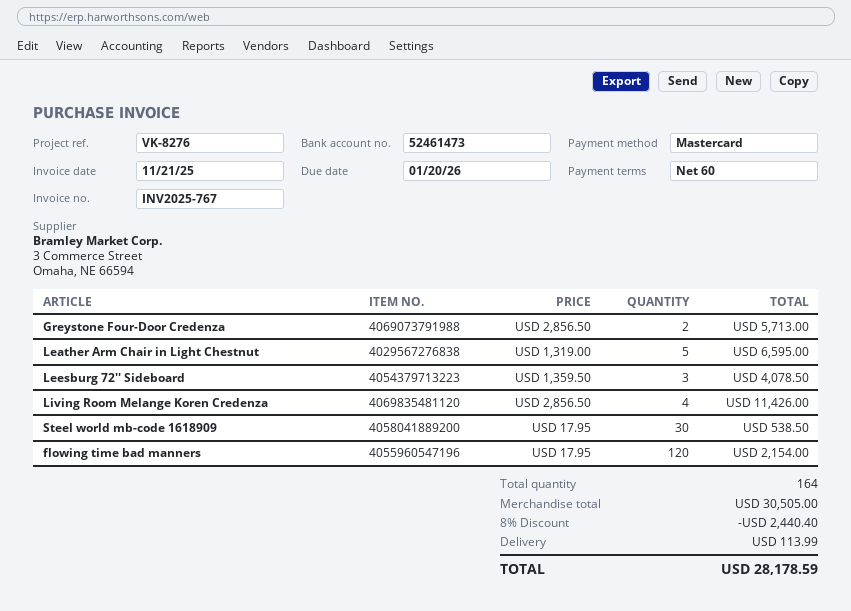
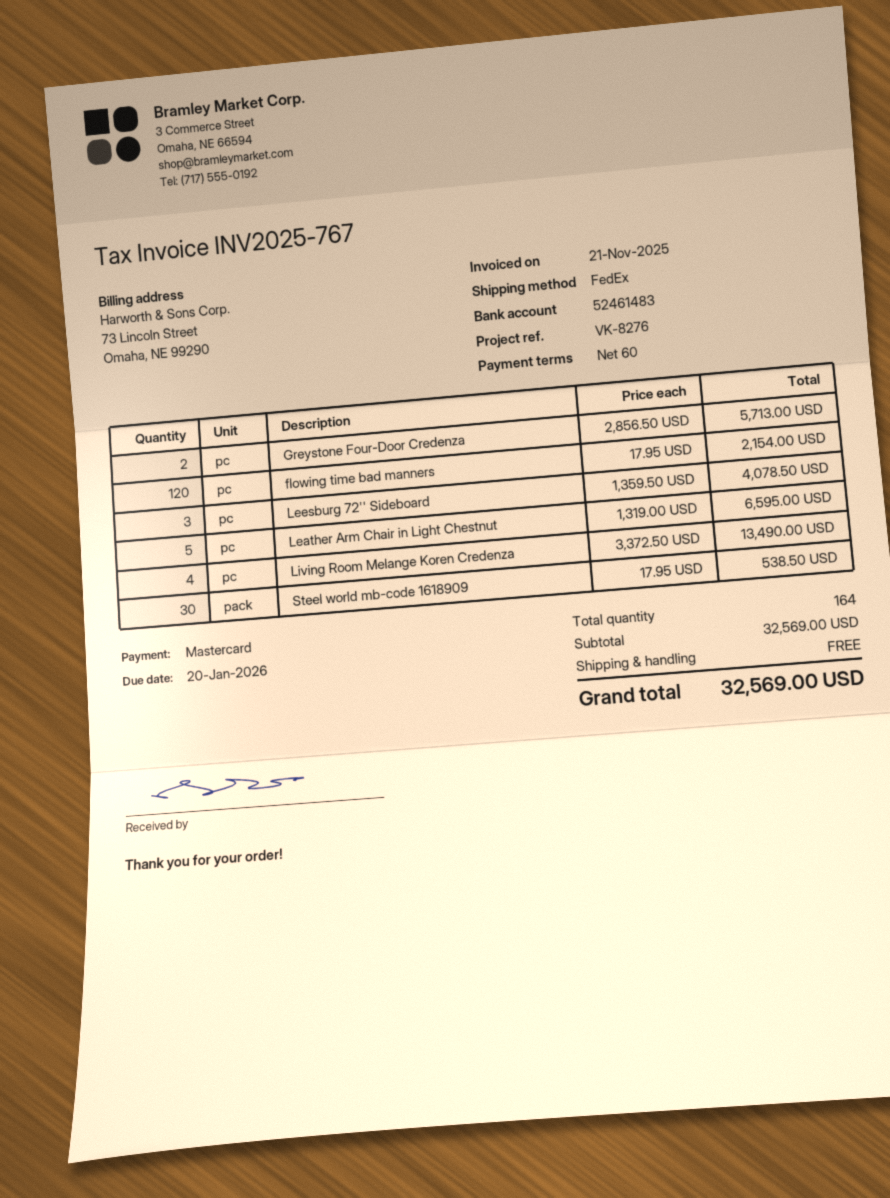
bank account: 52461473 -> 52461483
Living Room Melange Koren Credenza: 4 x 2856.50 = 11426.00 -> 4 x 3372.50 = 13490.00
subtotal: 30505.00 -> 32569.00
discount: 8% = 2440.40 -> none
shipping: 113.99 -> 0.00
total: 28178.59 -> 32569.00

